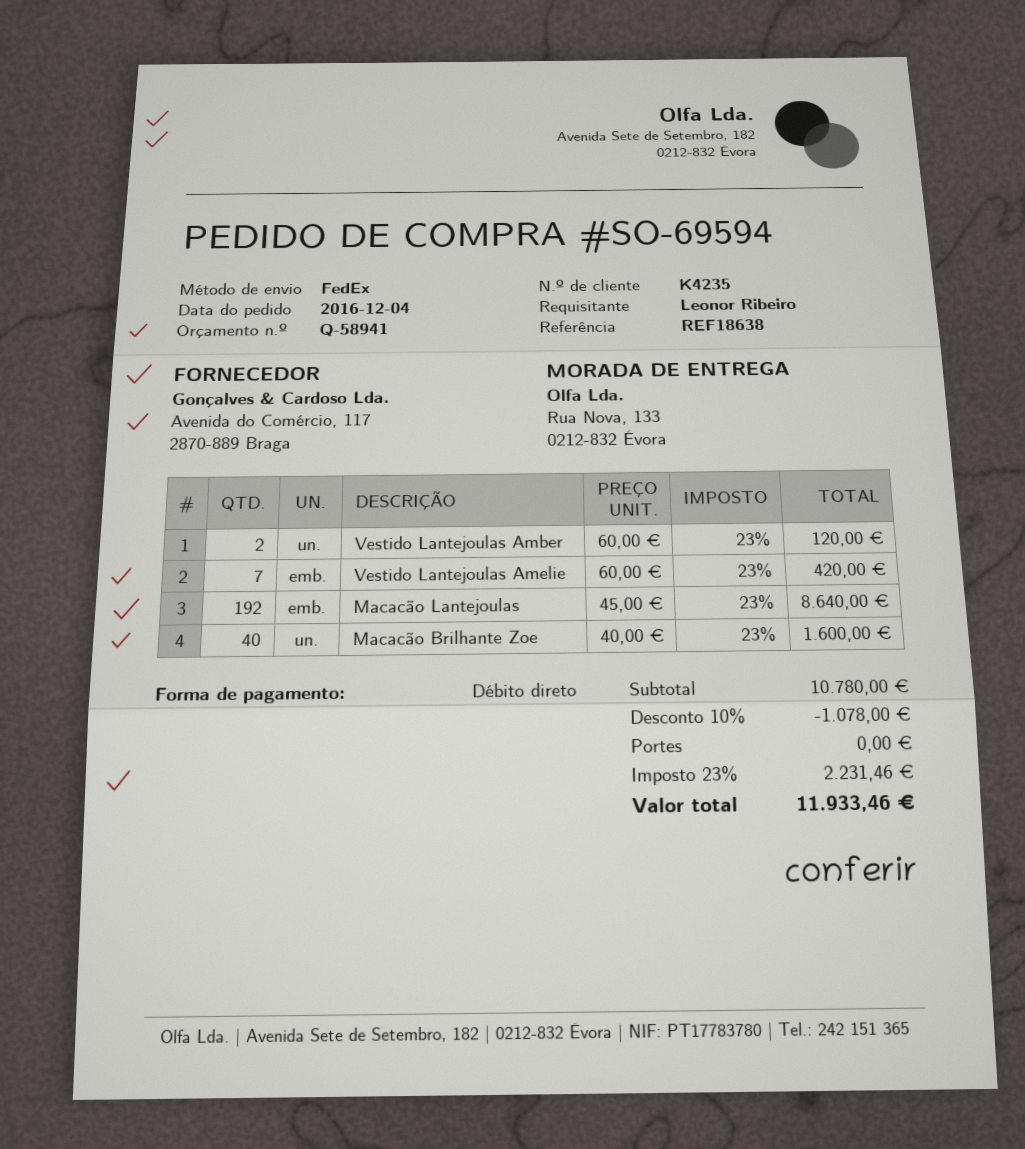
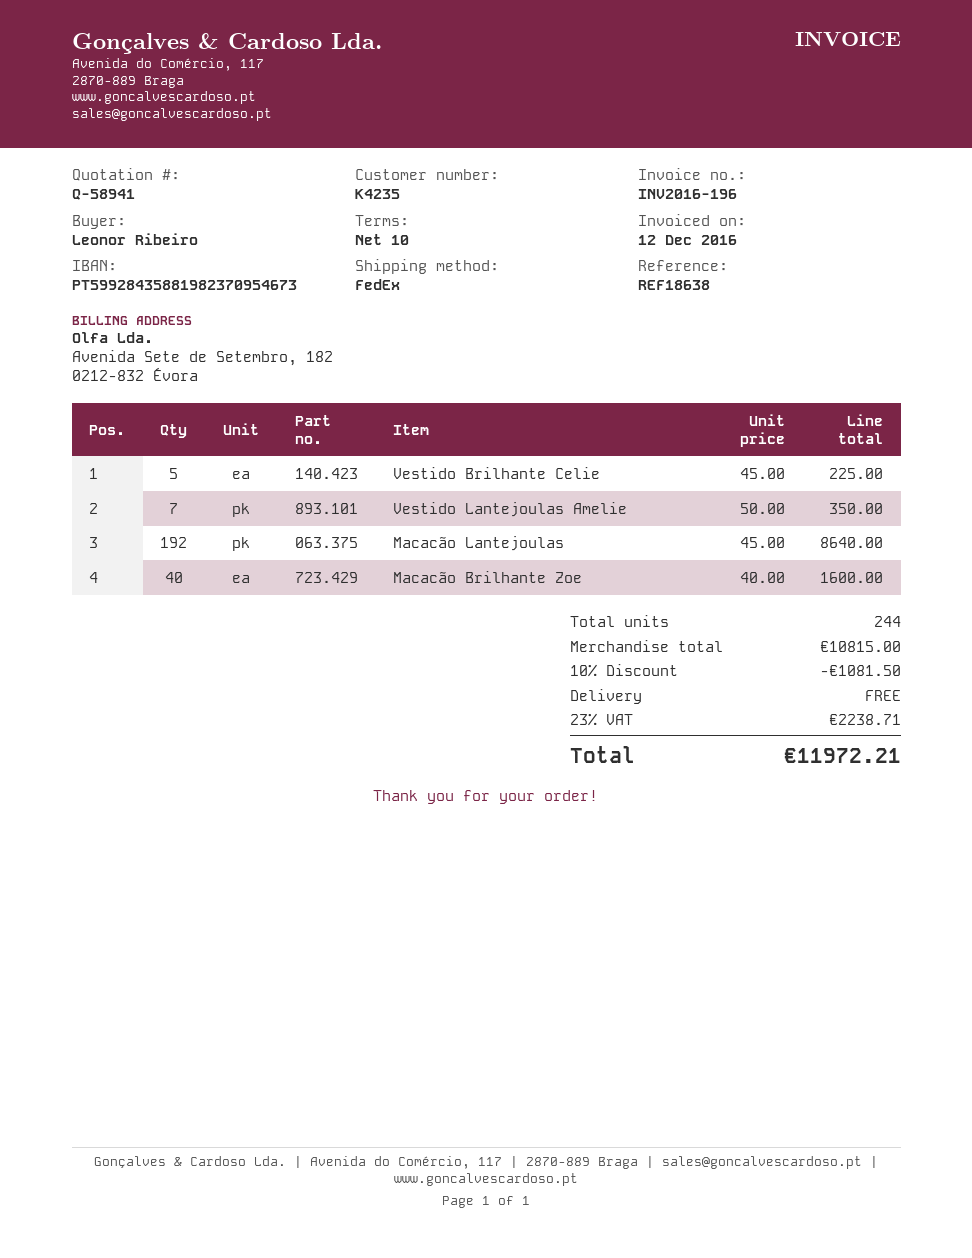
Vestido Lantejoulas Amber: 2 x 60.00 = 120.00 -> none
Vestido Lantejoulas Amelie: 7 x 60.00 = 420.00 -> 7 x 50.00 = 350.00
Vestido Brilhante Celie: none -> 5 x 45.00 = 225.00
subtotal: 10780.00 -> 10815.00
discount: 10% = 1078.00 -> 10% = 1081.50
tax: 23% = 2231.46 -> 23% = 2238.71
total: 11933.46 -> 11972.21

